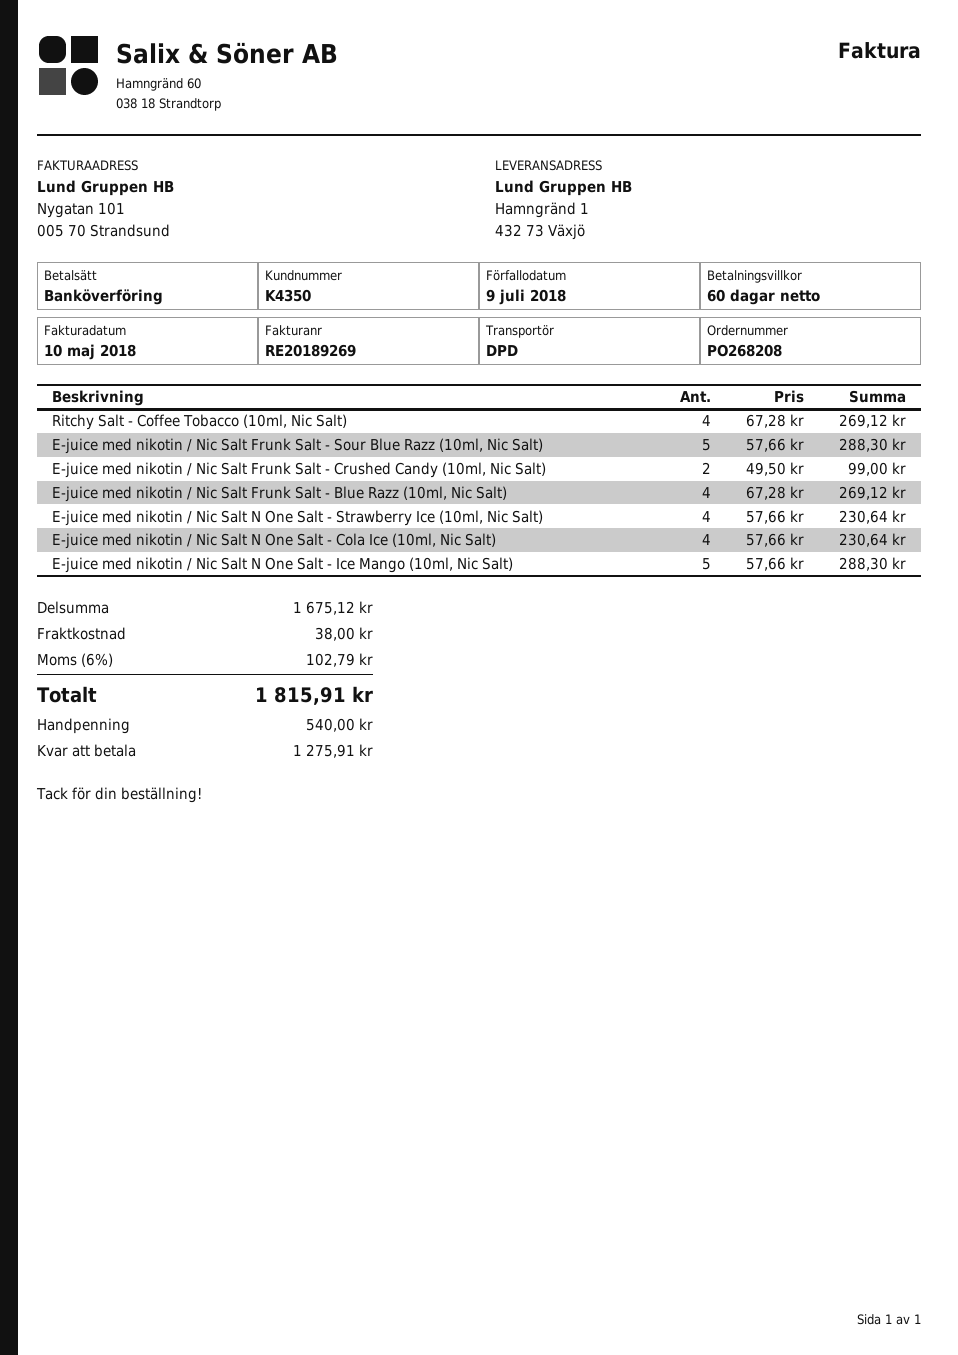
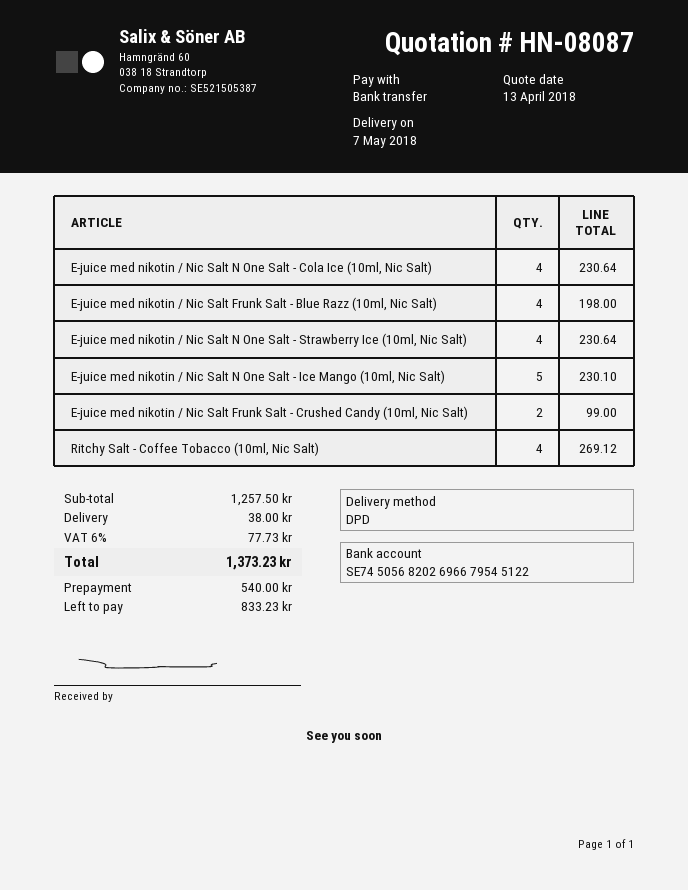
E-juice med nikotin / Nic Salt Frunk Salt - Sour Blue Razz (10ml, Nic Salt): 5 for 288.30 -> none
E-juice med nikotin / Nic Salt Frunk Salt - Blue Razz (10ml, Nic Salt): 4 for 269.12 -> 4 for 198.00
E-juice med nikotin / Nic Salt N One Salt - Ice Mango (10ml, Nic Salt): 5 for 288.30 -> 5 for 230.10
subtotal: 1675.12 -> 1257.50
tax: 6% = 102.79 -> 6% = 77.73
total: 1815.91 -> 1373.23
balance: 1275.91 -> 833.23

